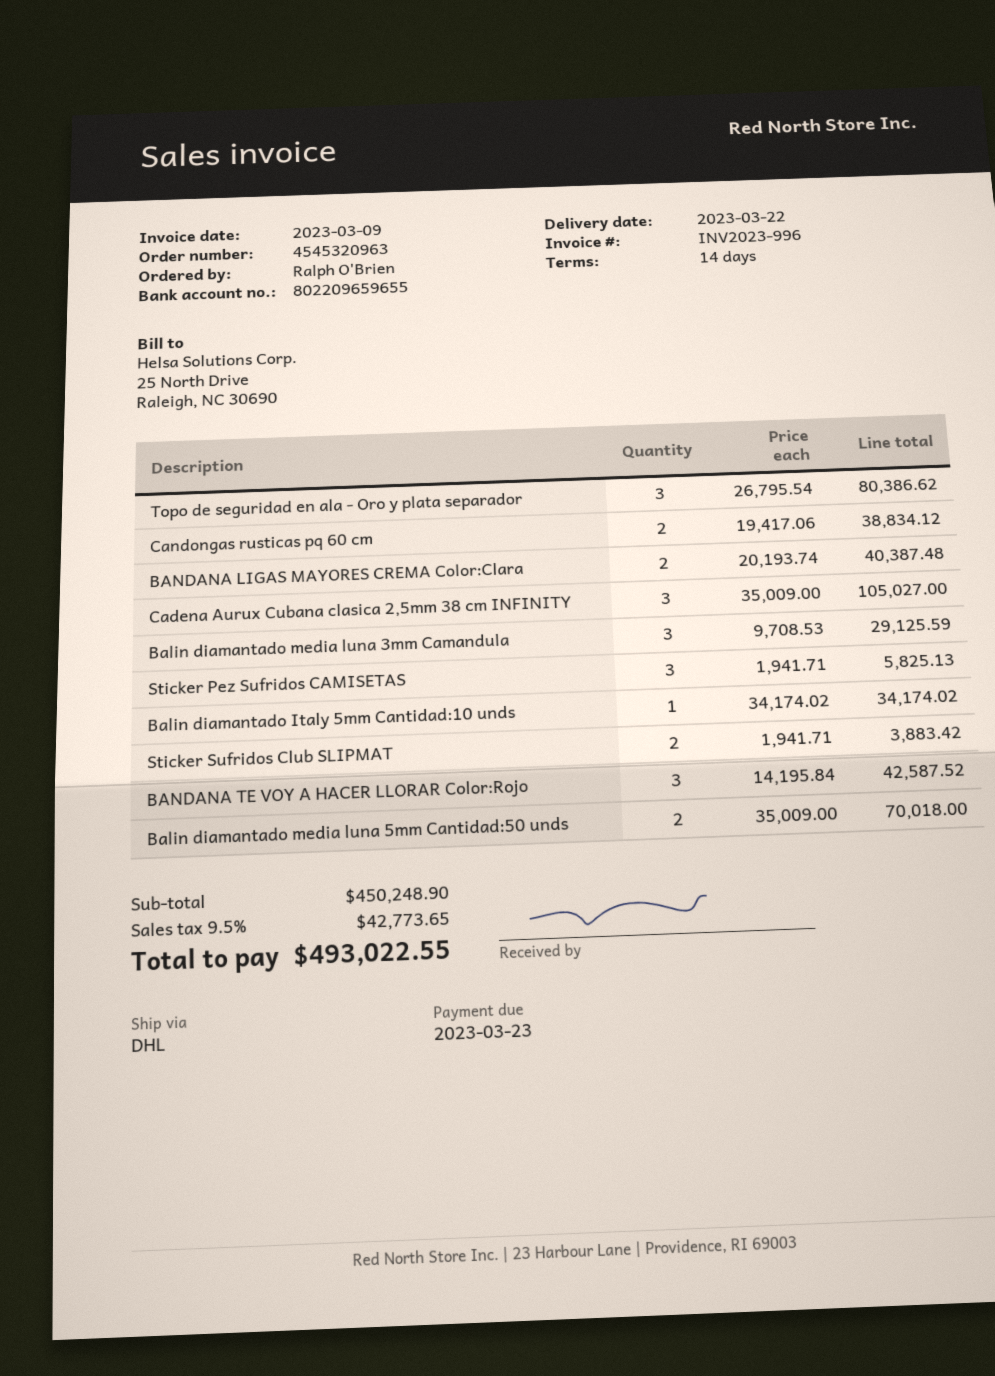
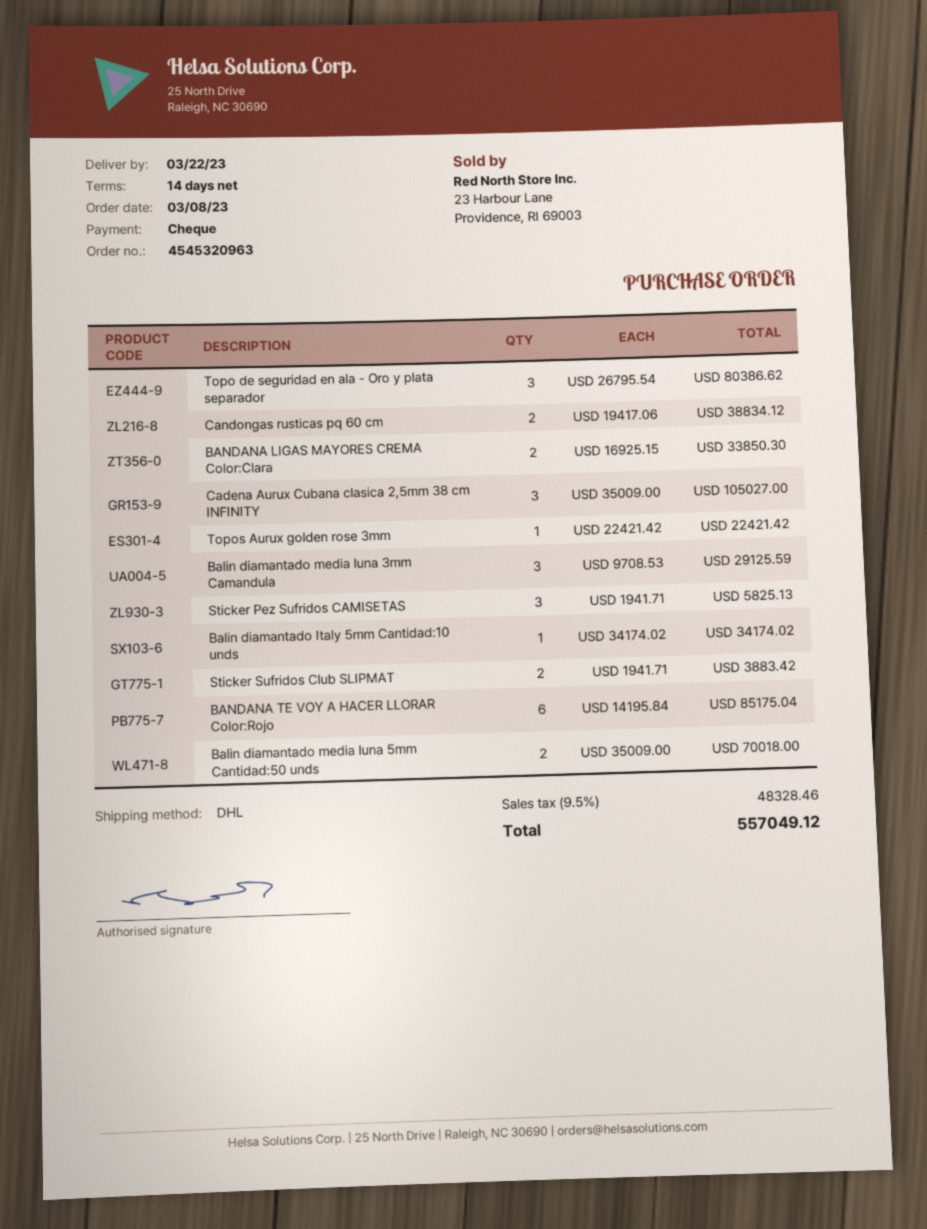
BANDANA LIGAS MAYORES CREMA Color:Clara: 2 x 20193.74 = 40387.48 -> 2 x 16925.15 = 33850.30
BANDANA TE VOY A HACER LLORAR Color:Rojo: 3 x 14195.84 = 42587.52 -> 6 x 14195.84 = 85175.04
Topos Aurux golden rose 3mm: none -> 1 x 22421.42 = 22421.42
tax: 9.5% = 42773.65 -> 9.5% = 48328.46
total: 493022.55 -> 557049.12

